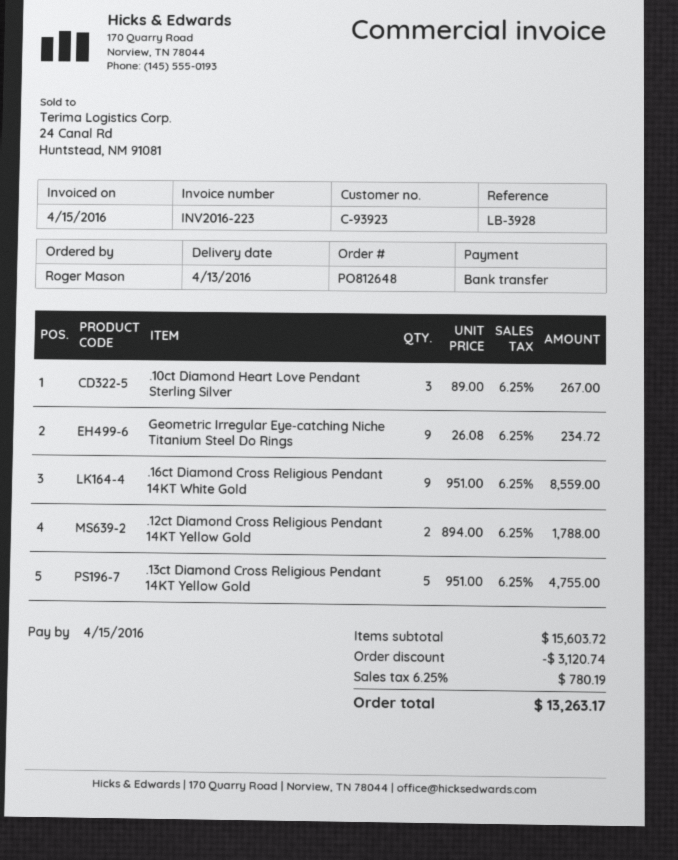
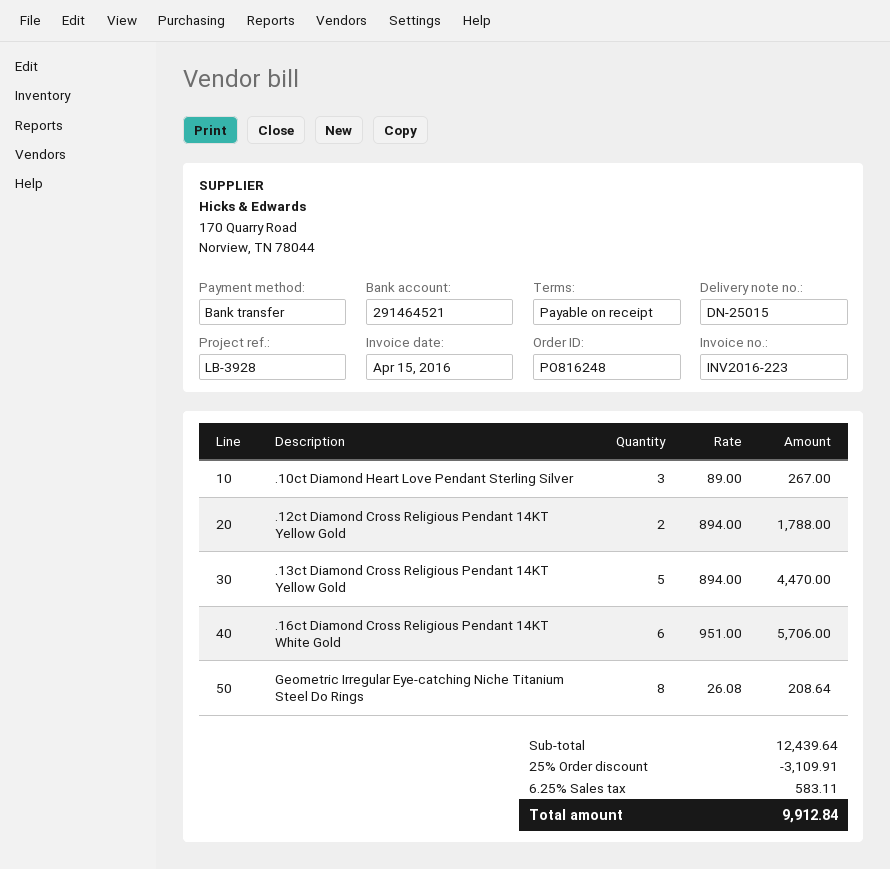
order number: PO812648 -> PO816248
Geometric Irregular Eye-catching Niche Titanium Steel Do Rings: 9 x 26.08 = 234.72 -> 8 x 26.08 = 208.64
.16ct Diamond Cross Religious Pendant 14KT White Gold: 9 x 951.00 = 8559.00 -> 6 x 951.00 = 5706.00
.13ct Diamond Cross Religious Pendant 14KT Yellow Gold: 5 x 951.00 = 4755.00 -> 5 x 894.00 = 4470.00
subtotal: 15603.72 -> 12439.64
discount: 3120.74 -> 3109.91
tax: 6.25% = 780.19 -> 6.25% = 583.11
total: 13263.17 -> 9912.84

